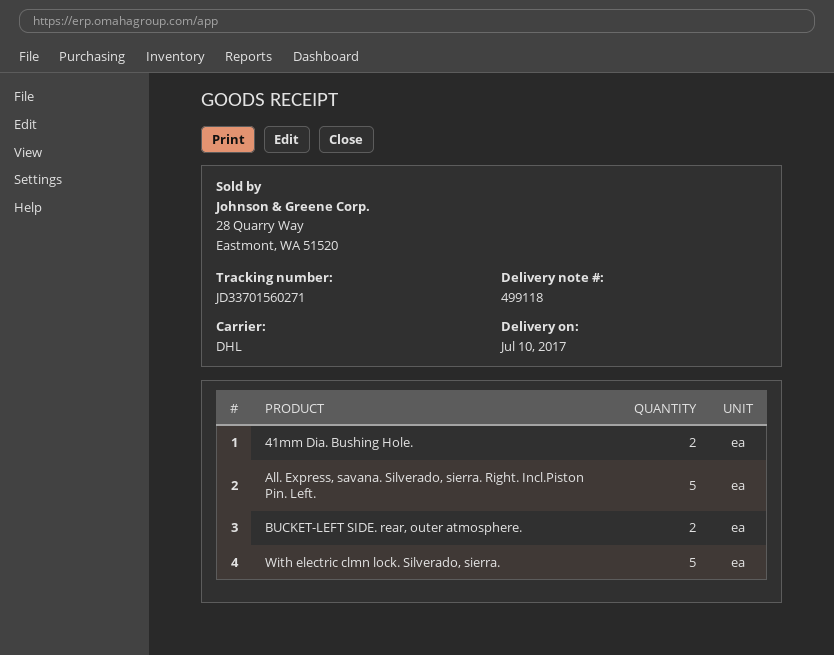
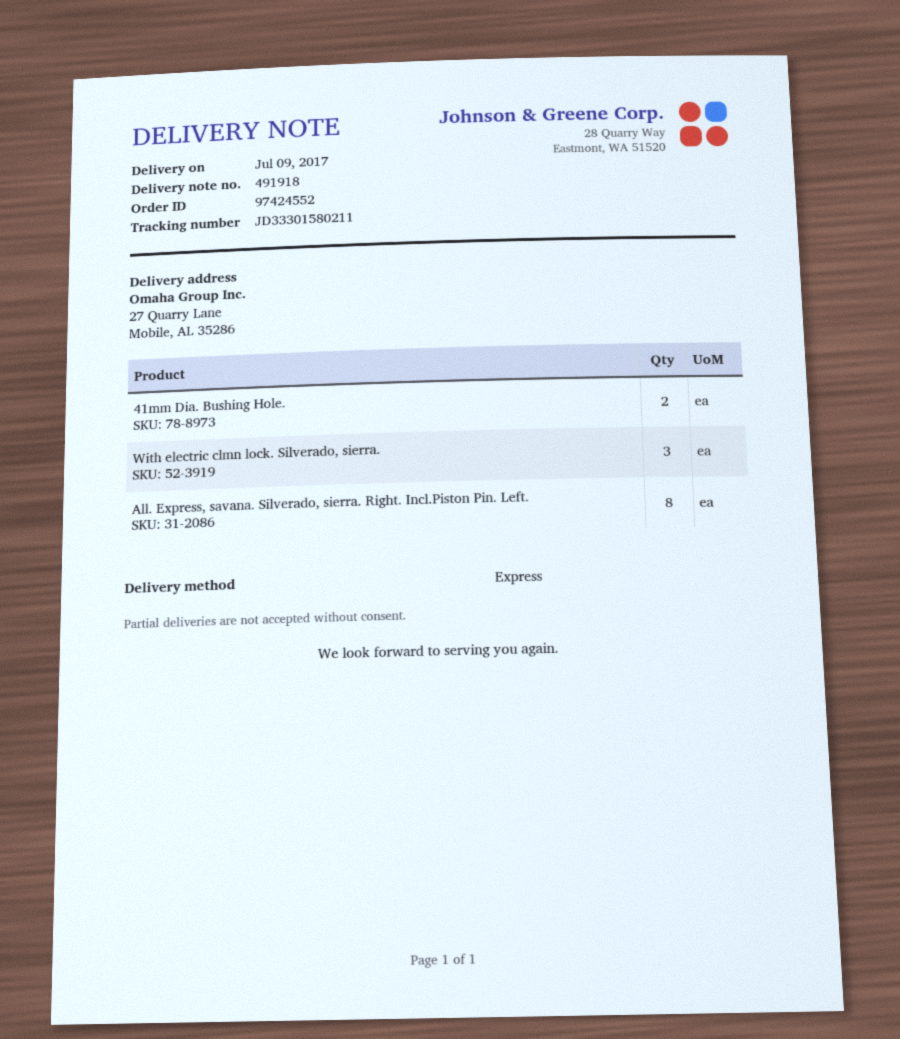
delivery note number: 499118 -> 491918
delivery date: 2017-07-10 -> 2017-07-09
shipping method: DHL -> express
tracking number: JD33701560271 -> JD33301580211
All. Express, savana. Silverado, sierra. Right. Incl.Piston Pin. Left.: 5 -> 8
BUCKET-LEFT SIDE. rear, outer atmosphere.: 2 -> none
With electric clmn lock. Silverado, sierra.: 5 -> 3

